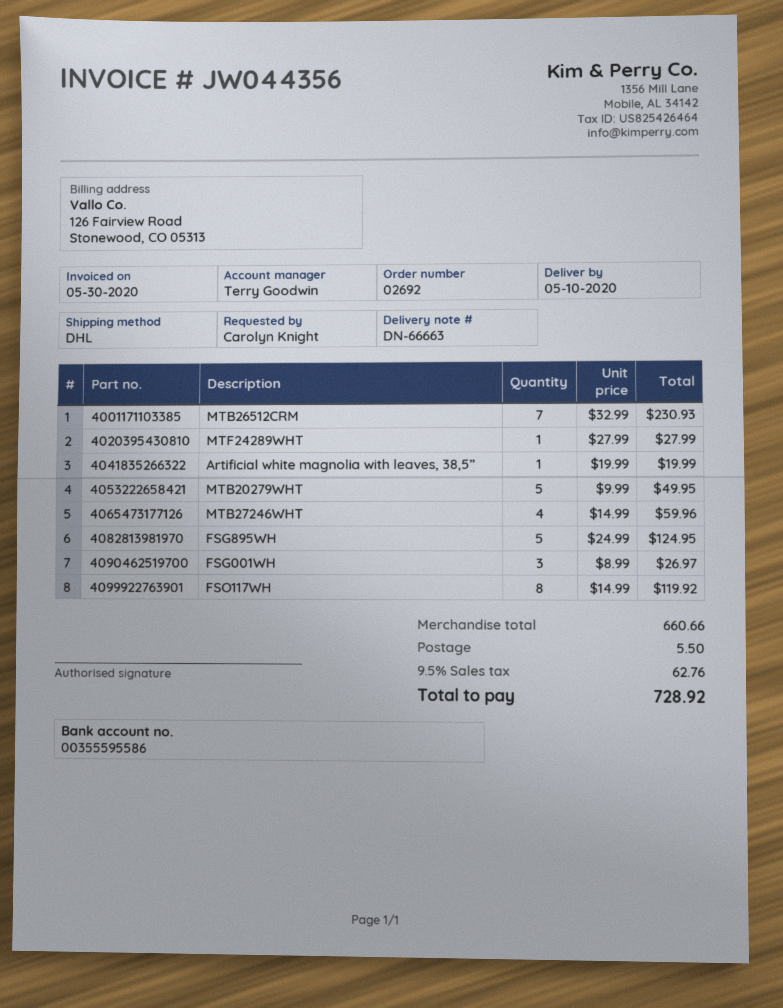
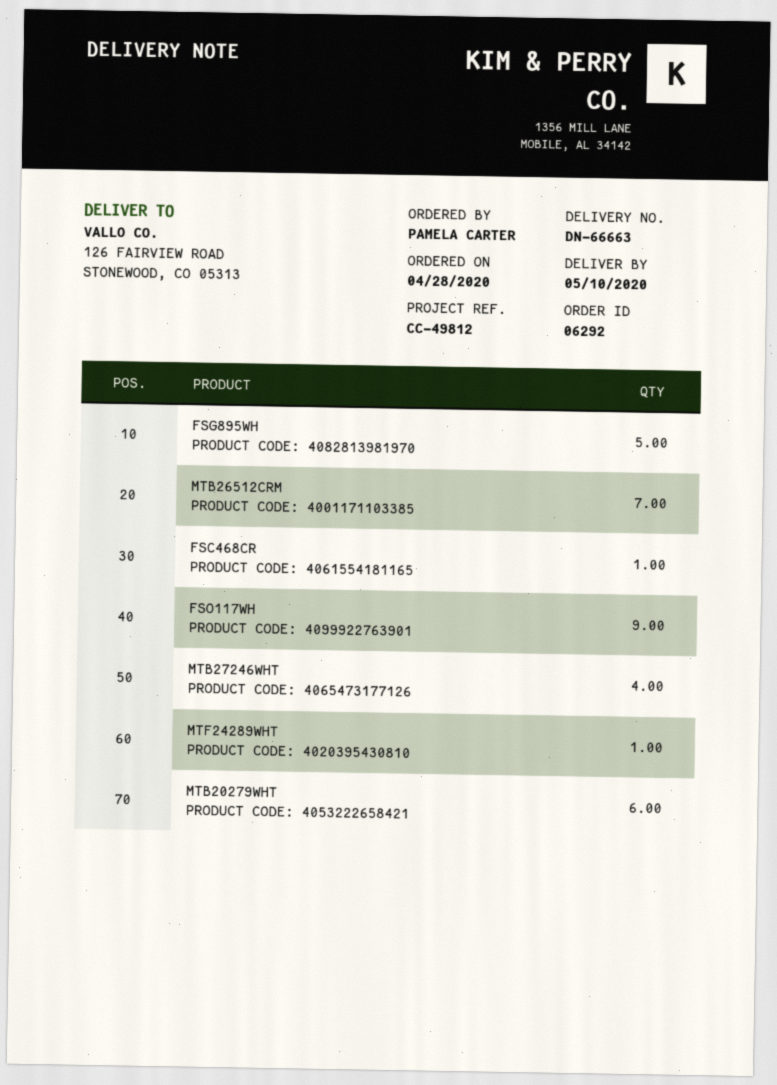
order number: 02692 -> 06292
ordered by: Carolyn Knight -> PAMELA CARTER
Artificial white magnolia with leaves, 38,5”: 1 -> none
MTB20279WHT: 5 -> 6
FSG001WH: 3 -> none
FSO117WH: 8 -> 9
FSC468CR: none -> 1

